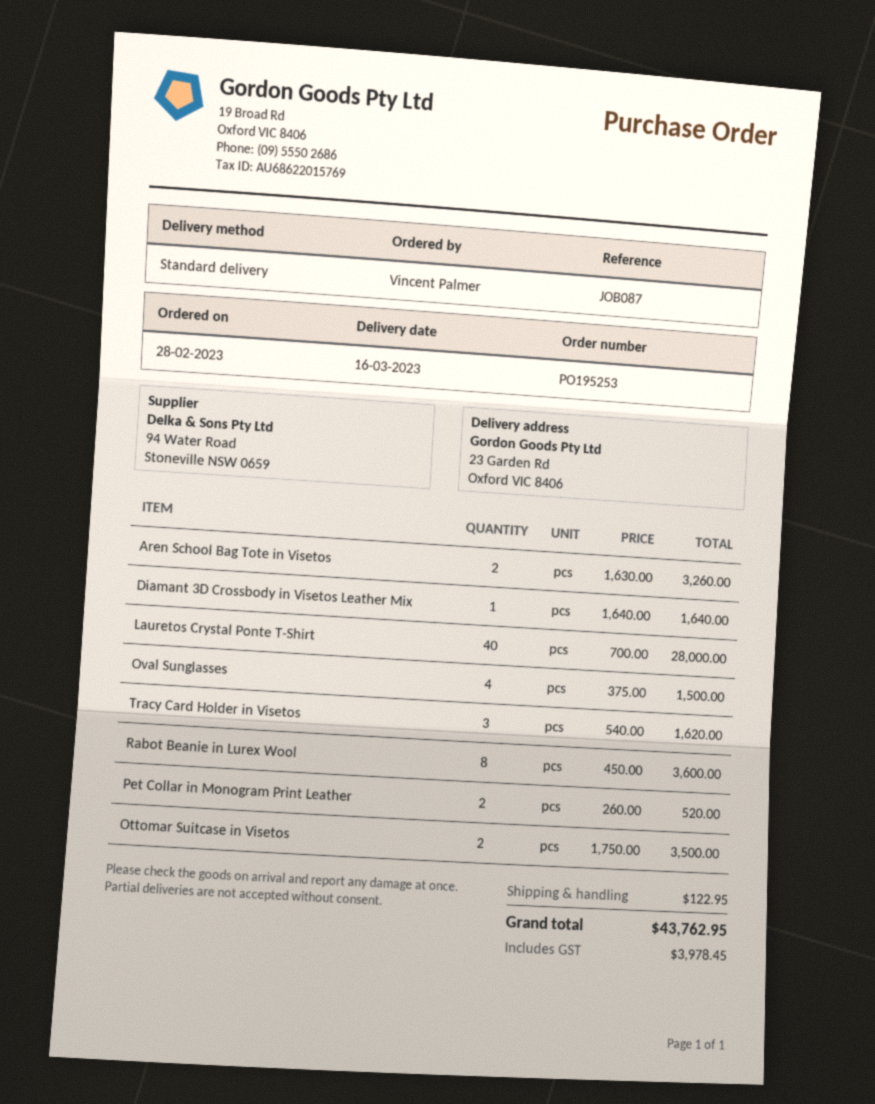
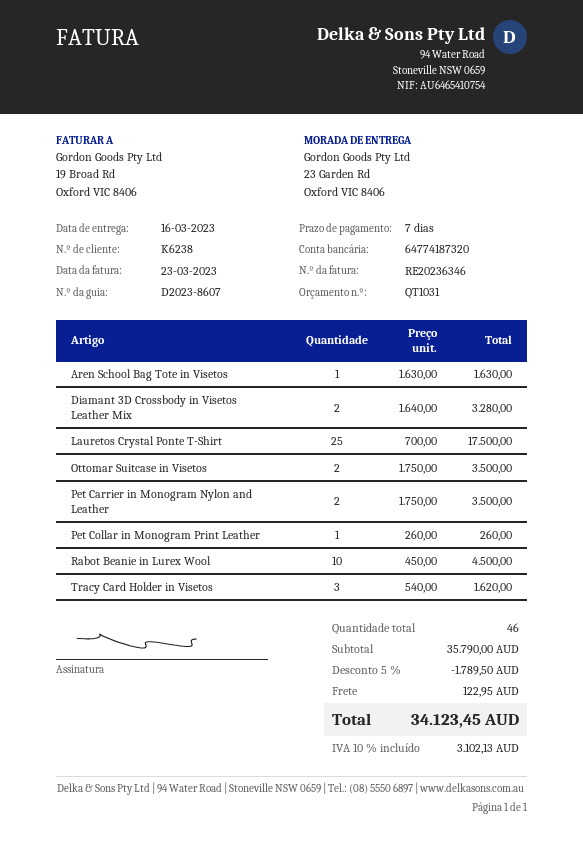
Aren School Bag Tote in Visetos: 2 x 1630.00 = 3260.00 -> 1 x 1630.00 = 1630.00
Diamant 3D Crossbody in Visetos Leather Mix: 1 x 1640.00 = 1640.00 -> 2 x 1640.00 = 3280.00
Lauretos Crystal Ponte T-Shirt: 40 x 700.00 = 28000.00 -> 25 x 700.00 = 17500.00
Oval Sunglasses: 4 x 375.00 = 1500.00 -> none
Rabot Beanie in Lurex Wool: 8 x 450.00 = 3600.00 -> 10 x 450.00 = 4500.00
Pet Collar in Monogram Print Leather: 2 x 260.00 = 520.00 -> 1 x 260.00 = 260.00
Pet Carrier in Monogram Nylon and Leather: none -> 2 x 1750.00 = 3500.00
discount: none -> 5% = 1789.50
tax: 3978.45 -> 3102.13
total: 43762.95 -> 34123.45

